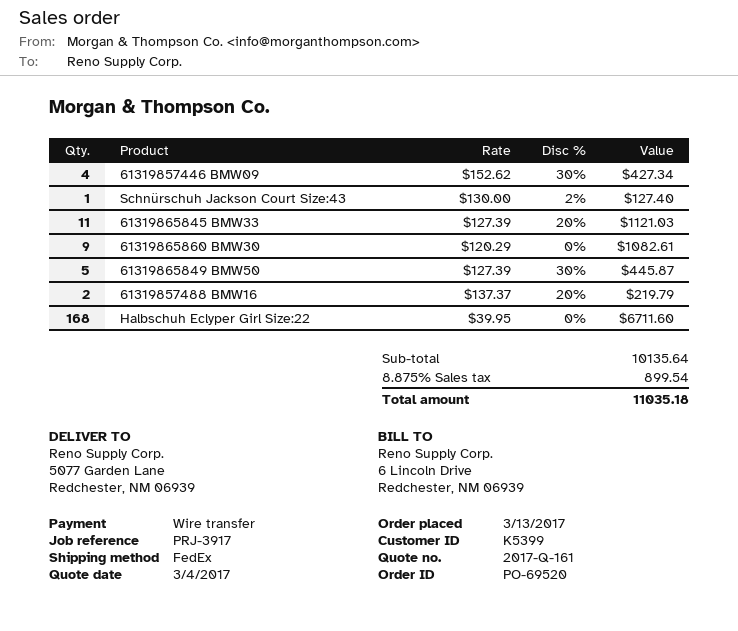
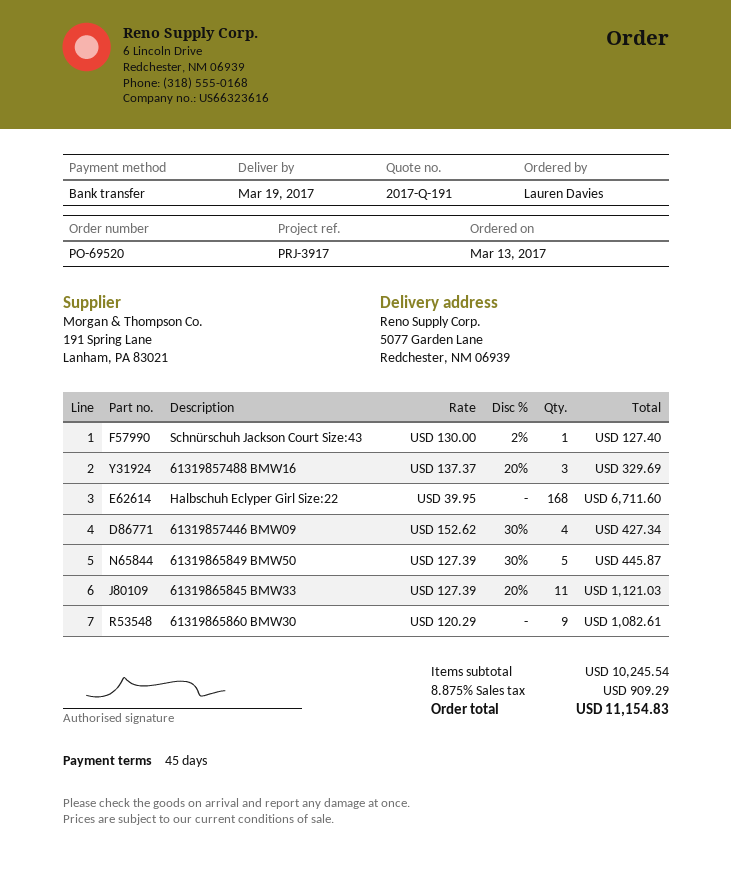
quote number: 2017-Q-161 -> 2017-Q-191
61319857488 BMW16: 2 x 137.37 - 20% = 219.79 -> 3 x 137.37 - 20% = 329.69
subtotal: 10135.64 -> 10245.54
tax: 8.875% = 899.54 -> 8.875% = 909.29
total: 11035.18 -> 11154.83

